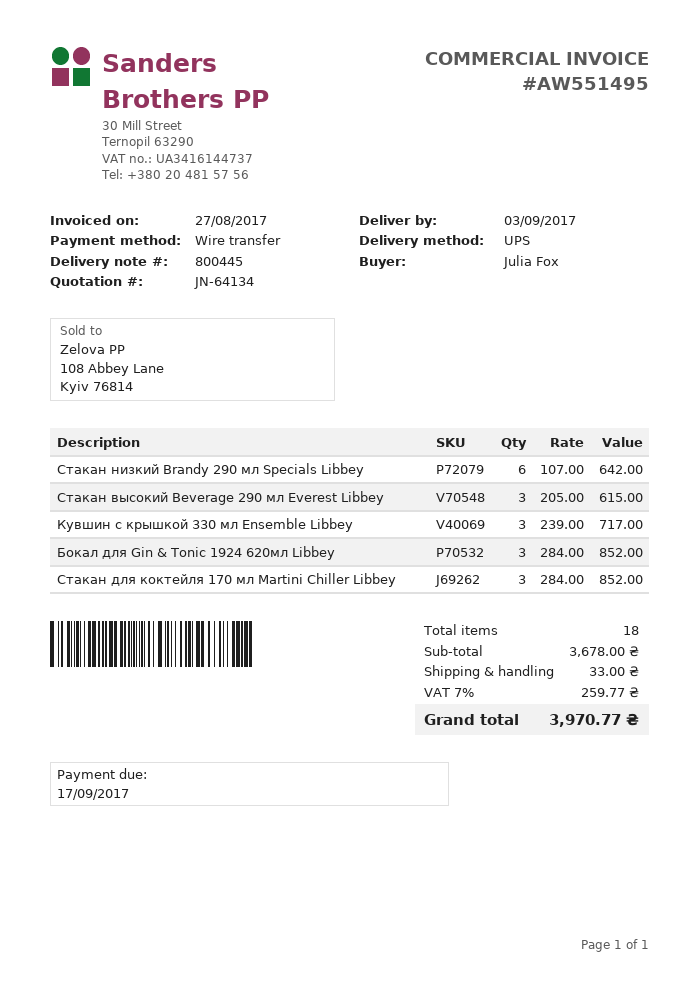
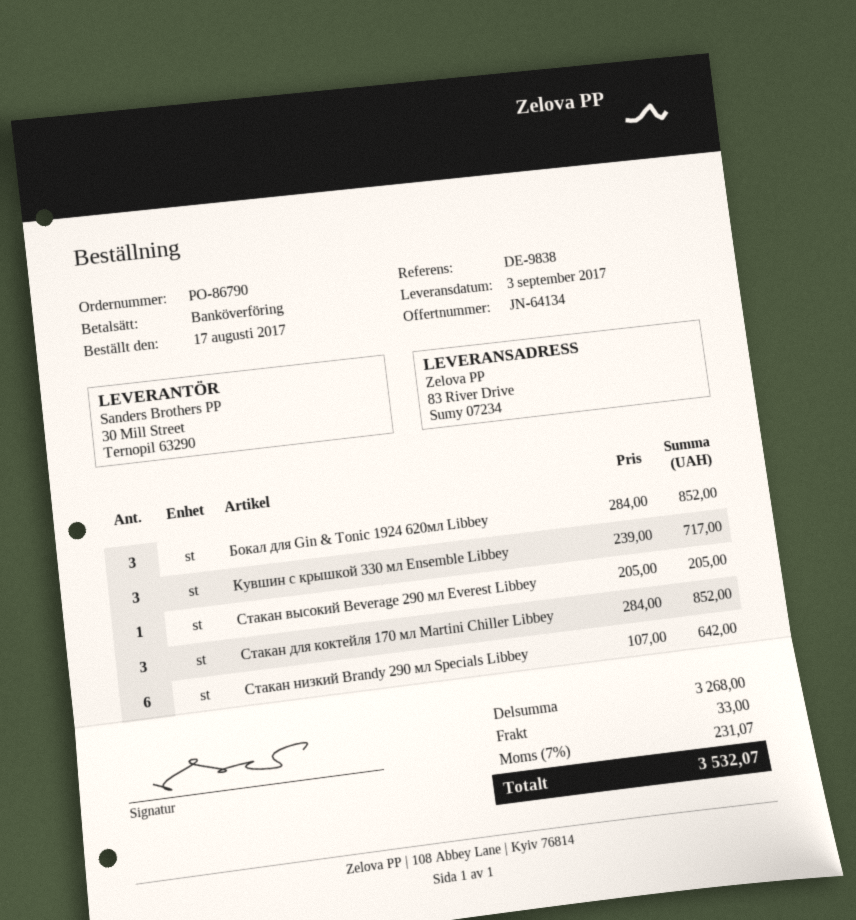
Стакан высокий Beverage 290 мл Everest Libbey: 3 x 205.00 = 615.00 -> 1 x 205.00 = 205.00
subtotal: 3678.00 -> 3268.00
tax: 7% = 259.77 -> 7% = 231.07
total: 3970.77 -> 3532.07

